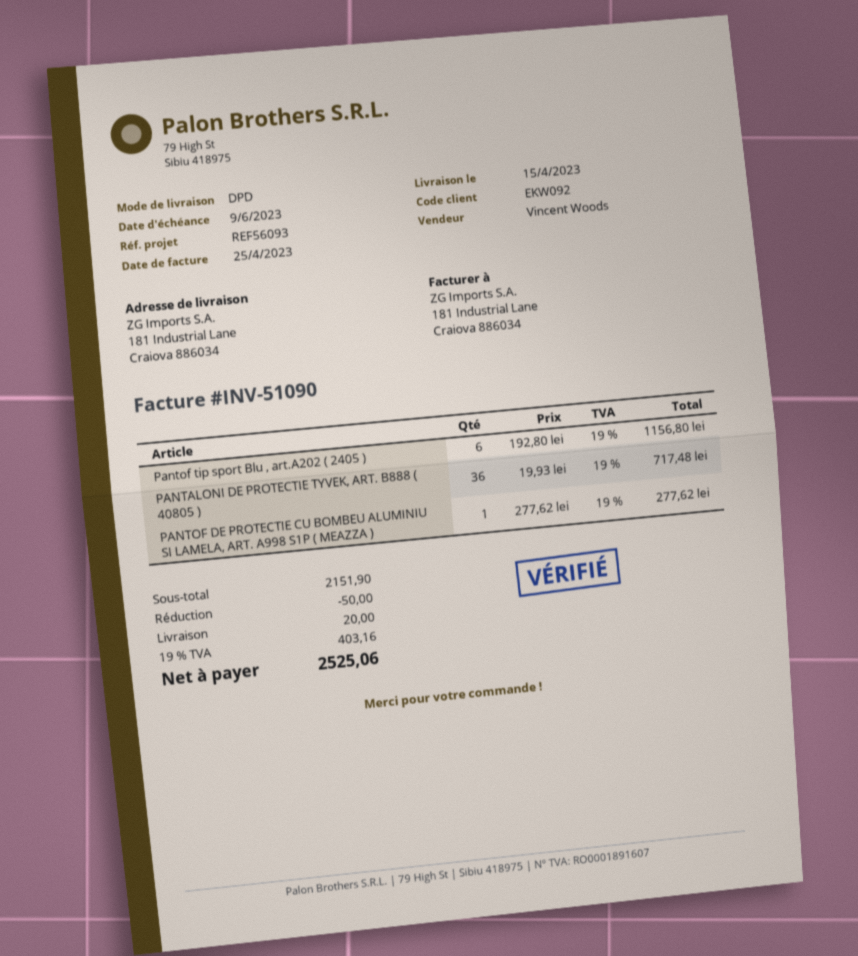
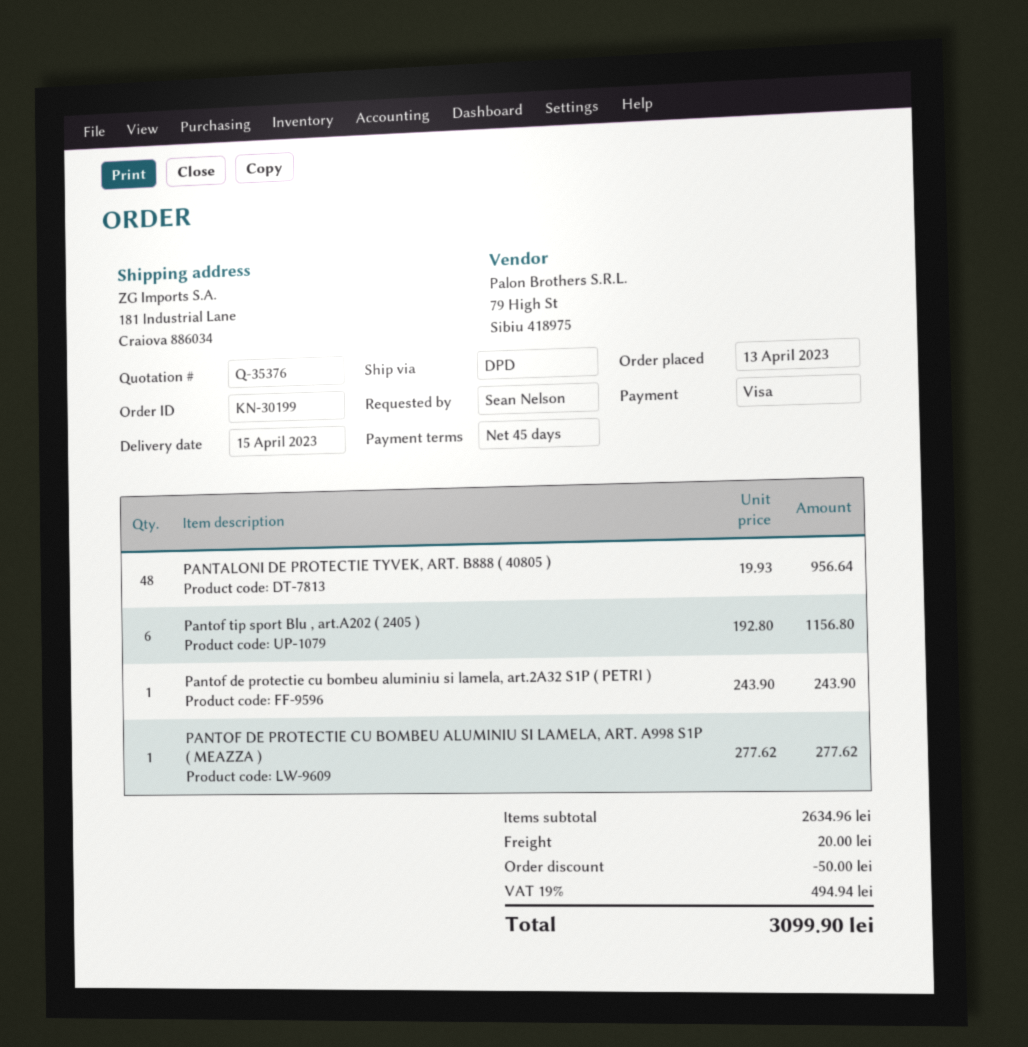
PANTALONI DE PROTECTIE TYVEK, ART. B888 ( 40805 ): 36 x 19.93 = 717.48 -> 48 x 19.93 = 956.64
Pantof de protectie cu bombeu aluminiu si lamela, art.2A32 S1P ( PETRI ): none -> 1 x 243.90 = 243.90
subtotal: 2151.90 -> 2634.96
tax: 19% = 403.16 -> 19% = 494.94
total: 2525.06 -> 3099.90

